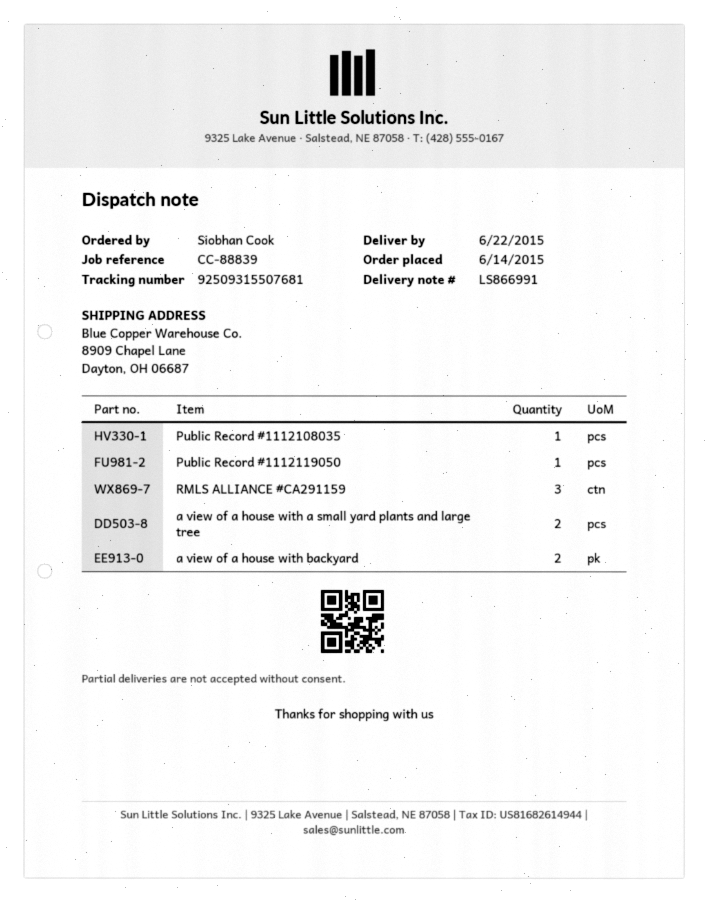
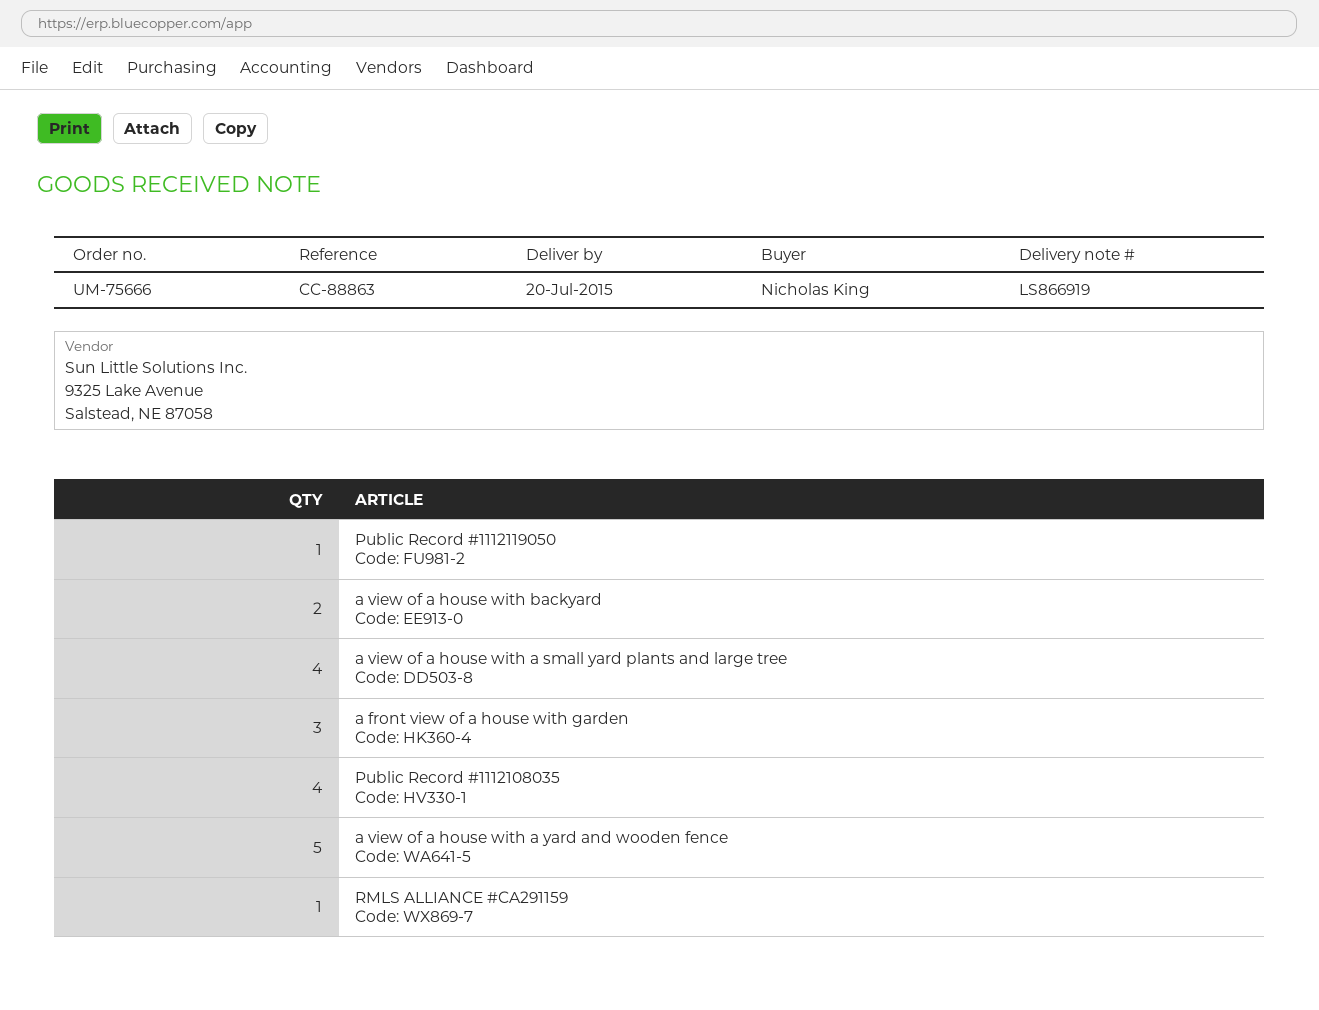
delivery note number: LS866991 -> LS866919
delivery date: 2015-06-22 -> 2015-07-20
reference: CC-88839 -> CC-88863
ordered by: Siobhan Cook -> Nicholas King
Public Record #1112108035: 1 -> 4
RMLS ALLIANCE #CA291159: 3 -> 1
a view of a house with a small yard plants and large tree: 2 -> 4
a front view of a house with garden: none -> 3
a view of a house with a yard and wooden fence: none -> 5

